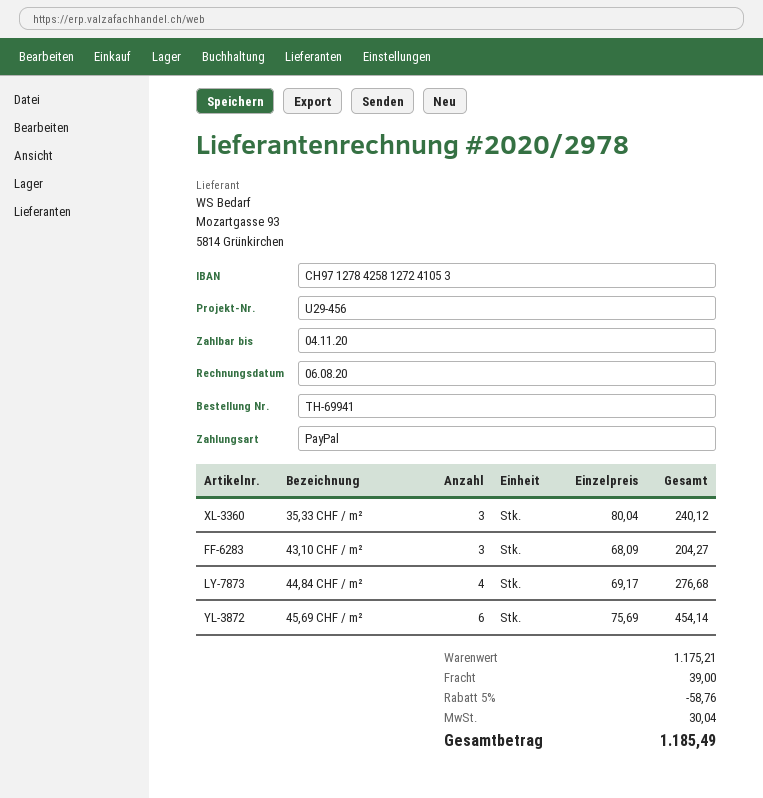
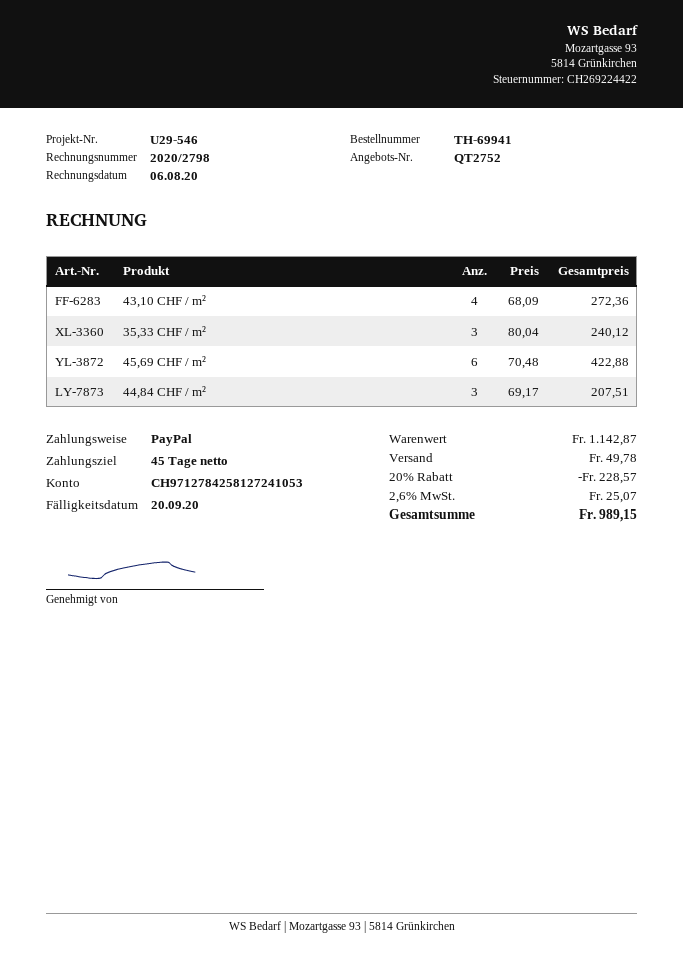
invoice number: 2020/2978 -> 2020/2798
due date: 2020-11-04 -> 2020-09-20
reference: U29-456 -> U29-546
43,10 CHF / m²: 3 x 68.09 = 204.27 -> 4 x 68.09 = 272.36
44,84 CHF / m²: 4 x 69.17 = 276.68 -> 3 x 69.17 = 207.51
45,69 CHF / m²: 6 x 75.69 = 454.14 -> 6 x 70.48 = 422.88
subtotal: 1175.21 -> 1142.87
discount: 5% = 58.76 -> 20% = 228.57
shipping: 39.00 -> 49.78
tax: 30.04 -> 25.07
total: 1185.49 -> 989.15

